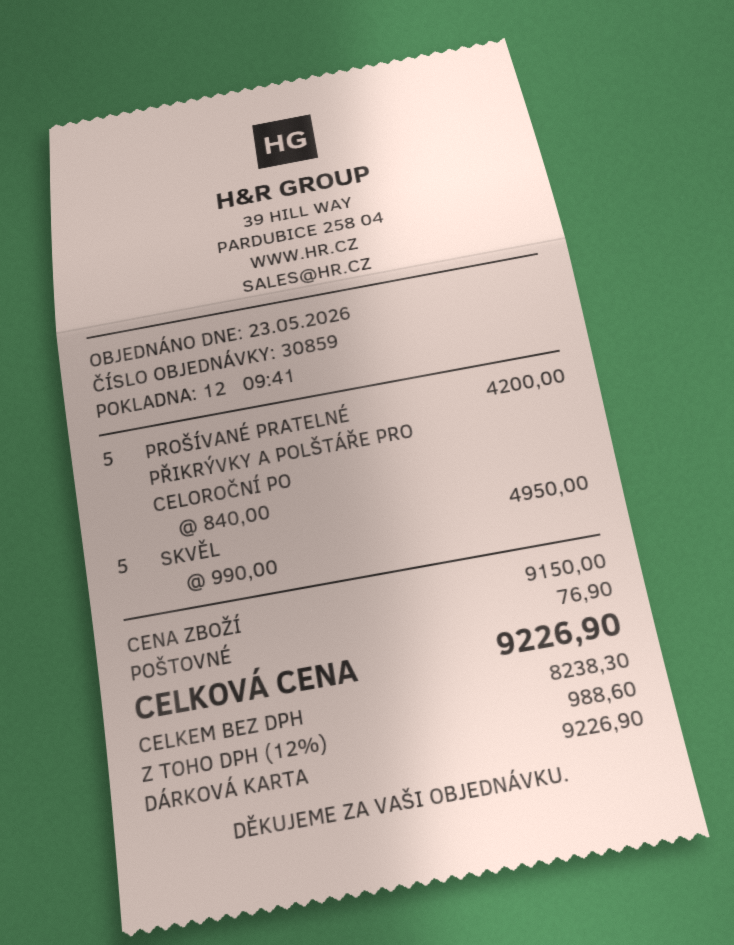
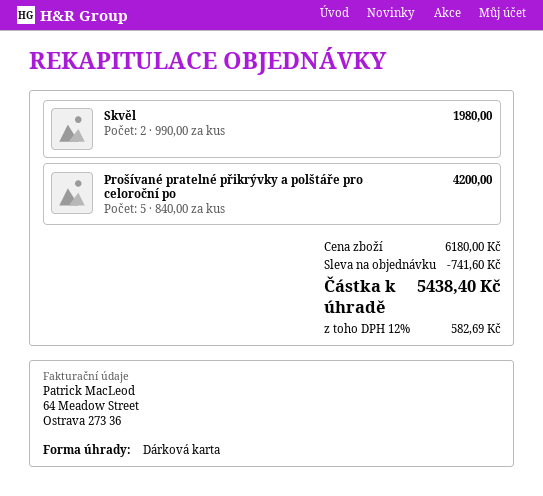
SKVĚL: 5 x 990.00 = 4950.00 -> 2 x 990.00 = 1980.00
subtotal: 9150.00 -> 6180.00
discount: none -> 741.60
shipping: 76.90 -> none
tax: 12% = 988.60 -> 12% = 582.69
total: 9226.90 -> 5438.40

